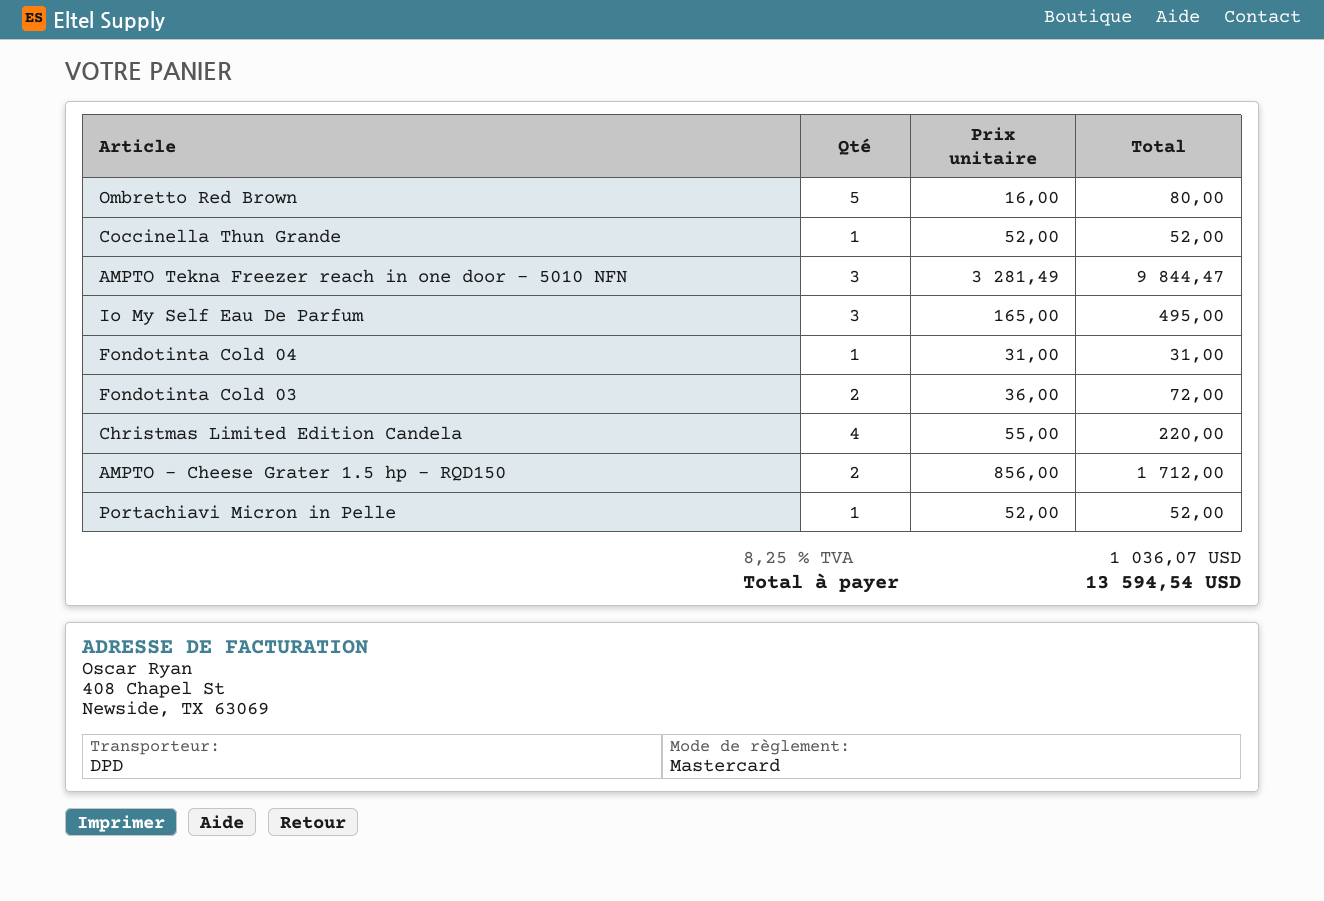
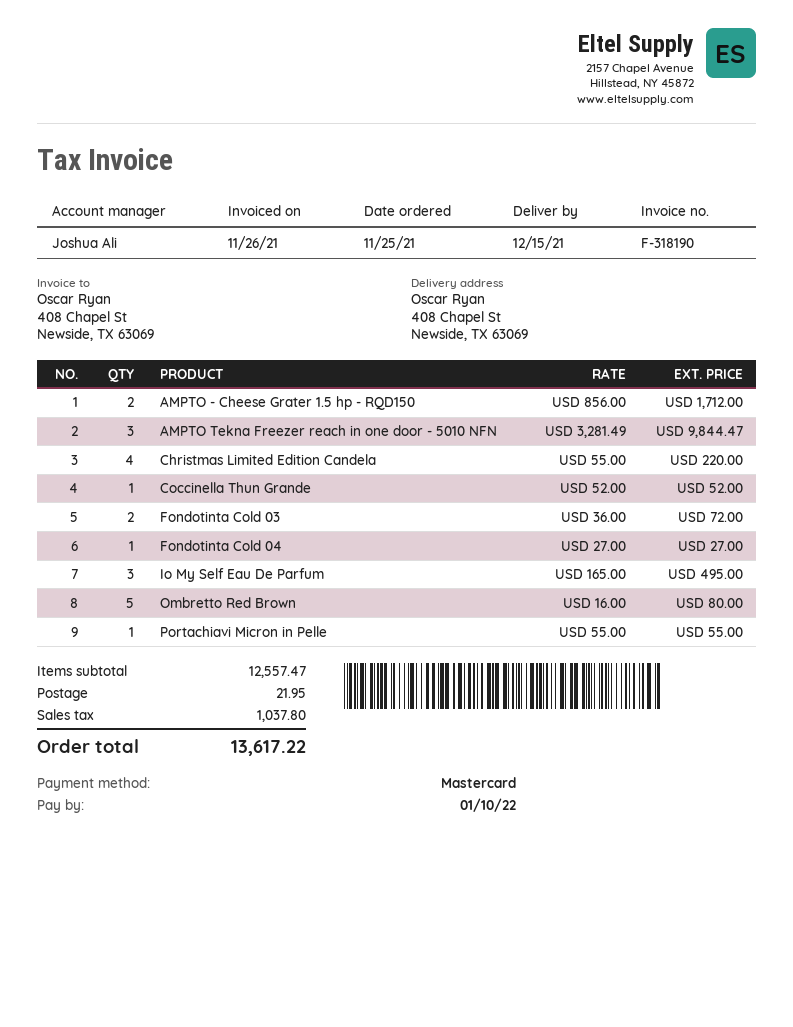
Fondotinta Cold 04: 1 x 31.00 = 31.00 -> 1 x 27.00 = 27.00
Portachiavi Micron in Pelle: 1 x 52.00 = 52.00 -> 1 x 55.00 = 55.00
shipping: none -> 21.95
tax: 1036.07 -> 1037.80
total: 13594.54 -> 13617.22

